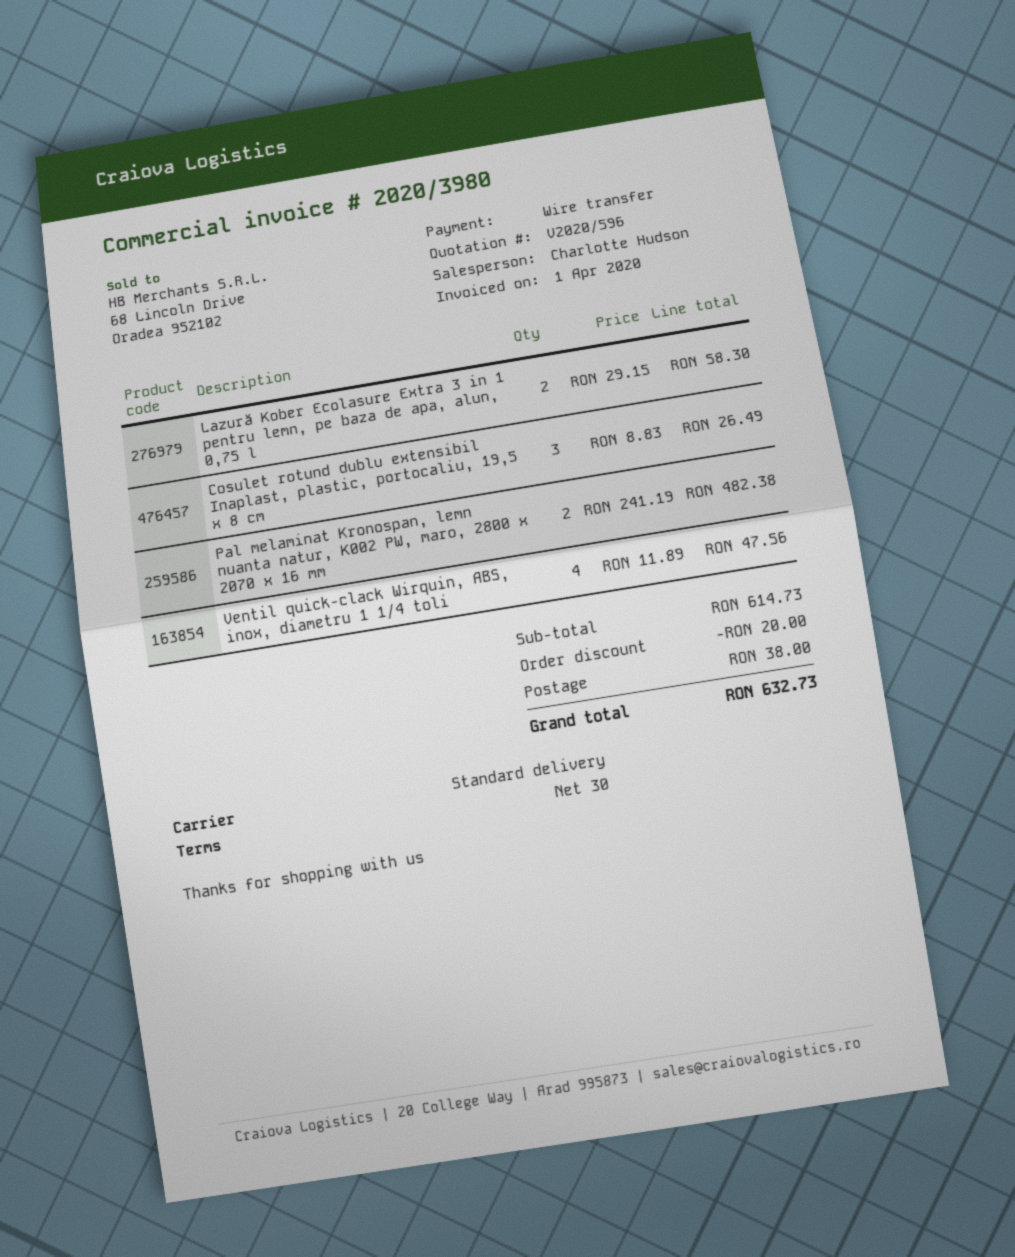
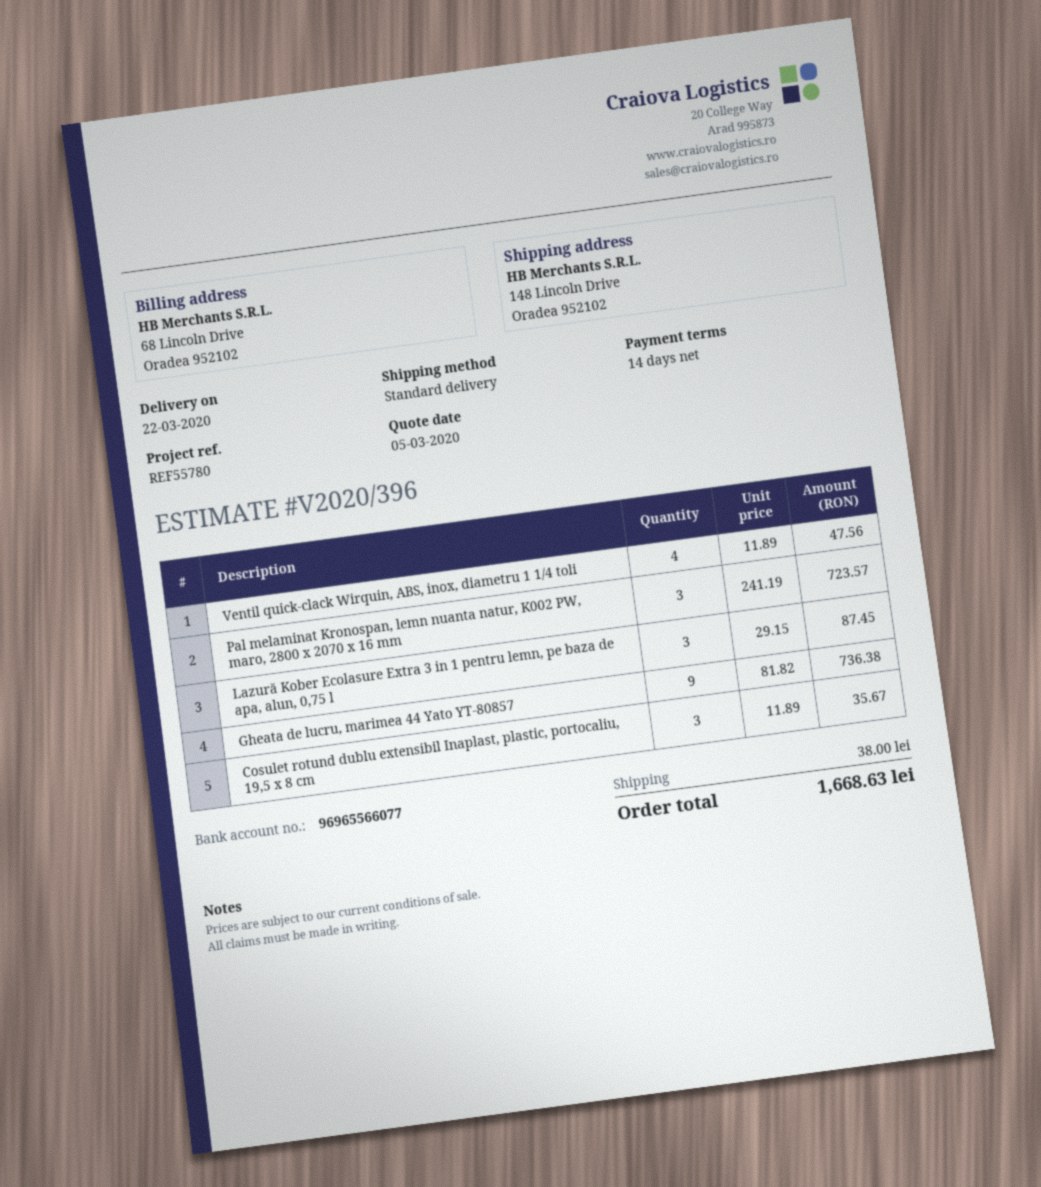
quote number: V2020/596 -> V2020/396
payment terms: 30 days -> 14 days
Lazură Kober Ecolasure Extra 3 in 1 pentru lemn, pe baza de apa, alun, 0,75 l: 2 x 29.15 = 58.30 -> 3 x 29.15 = 87.45
Cosulet rotund dublu extensibil Inaplast, plastic, portocaliu, 19,5 x 8 cm: 3 x 8.83 = 26.49 -> 3 x 11.89 = 35.67
Pal melaminat Kronospan, lemn nuanta natur, K002 PW, maro, 2800 x 2070 x 16 mm: 2 x 241.19 = 482.38 -> 3 x 241.19 = 723.57
Gheata de lucru, marimea 44 Yato YT-80857: none -> 9 x 81.82 = 736.38
discount: 20.00 -> none
total: 632.73 -> 1668.63

